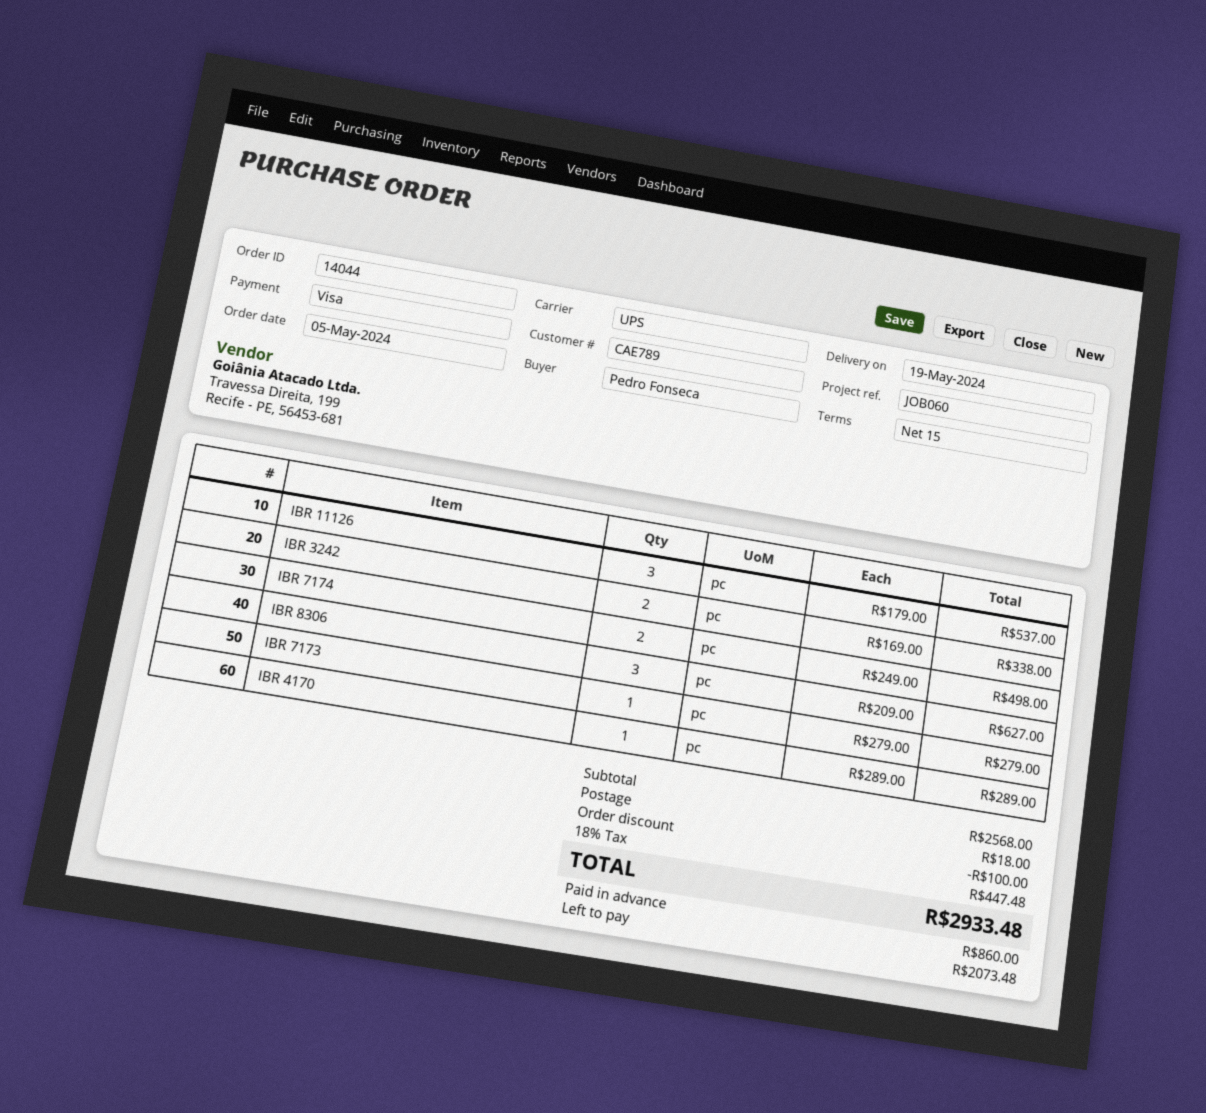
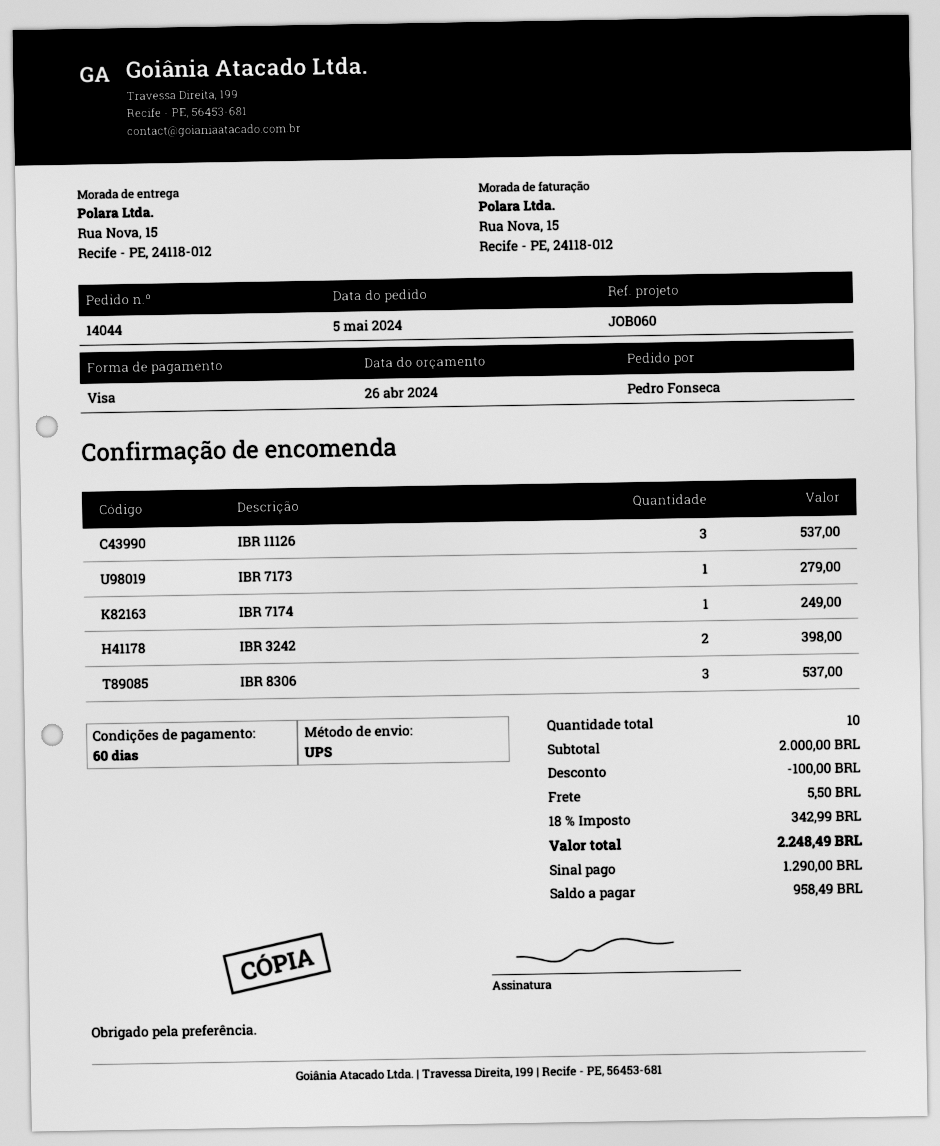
payment terms: 15 days -> 60 days
IBR 3242: 2 for 338.00 -> 2 for 398.00
IBR 7174: 2 for 498.00 -> 1 for 249.00
IBR 8306: 3 for 627.00 -> 3 for 537.00
IBR 4170: 1 for 289.00 -> none
subtotal: 2568.00 -> 2000.00
shipping: 18.00 -> 5.50
tax: 18% = 447.48 -> 18% = 342.99
total: 2933.48 -> 2248.49
deposit: 860.00 -> 1290.00
balance: 2073.48 -> 958.49

